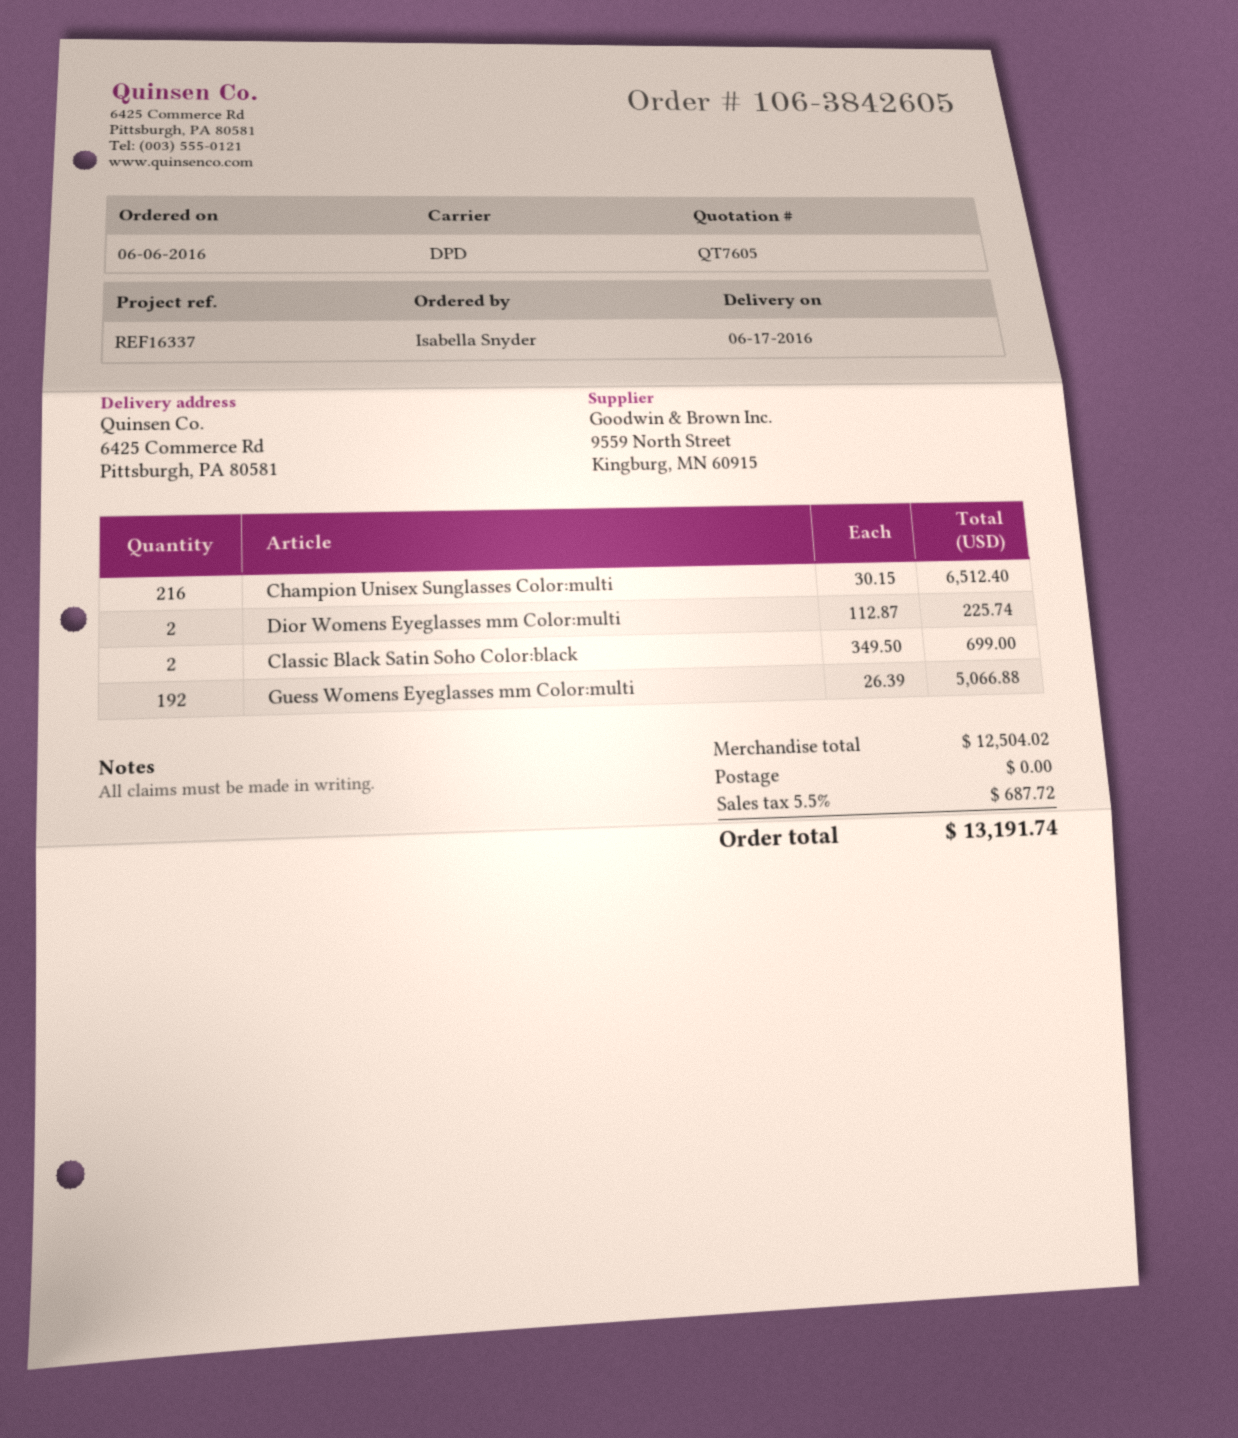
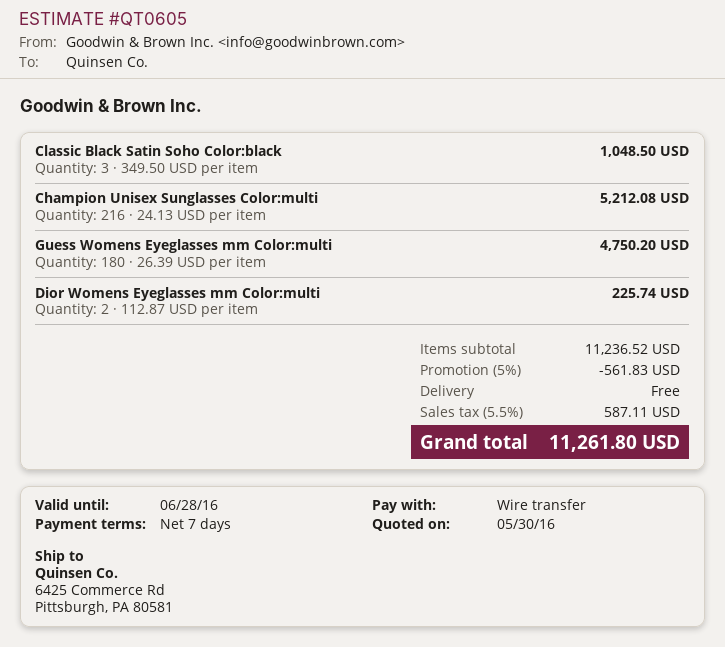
quote number: QT7605 -> QT0605
Champion Unisex Sunglasses Color:multi: 216 x 30.15 = 6512.40 -> 216 x 24.13 = 5212.08
Classic Black Satin Soho Color:black: 2 x 349.50 = 699.00 -> 3 x 349.50 = 1048.50
Guess Womens Eyeglasses mm Color:multi: 192 x 26.39 = 5066.88 -> 180 x 26.39 = 4750.20
subtotal: 12504.02 -> 11236.52
discount: none -> 5% = 561.83
tax: 5.5% = 687.72 -> 5.5% = 587.11
total: 13191.74 -> 11261.80

